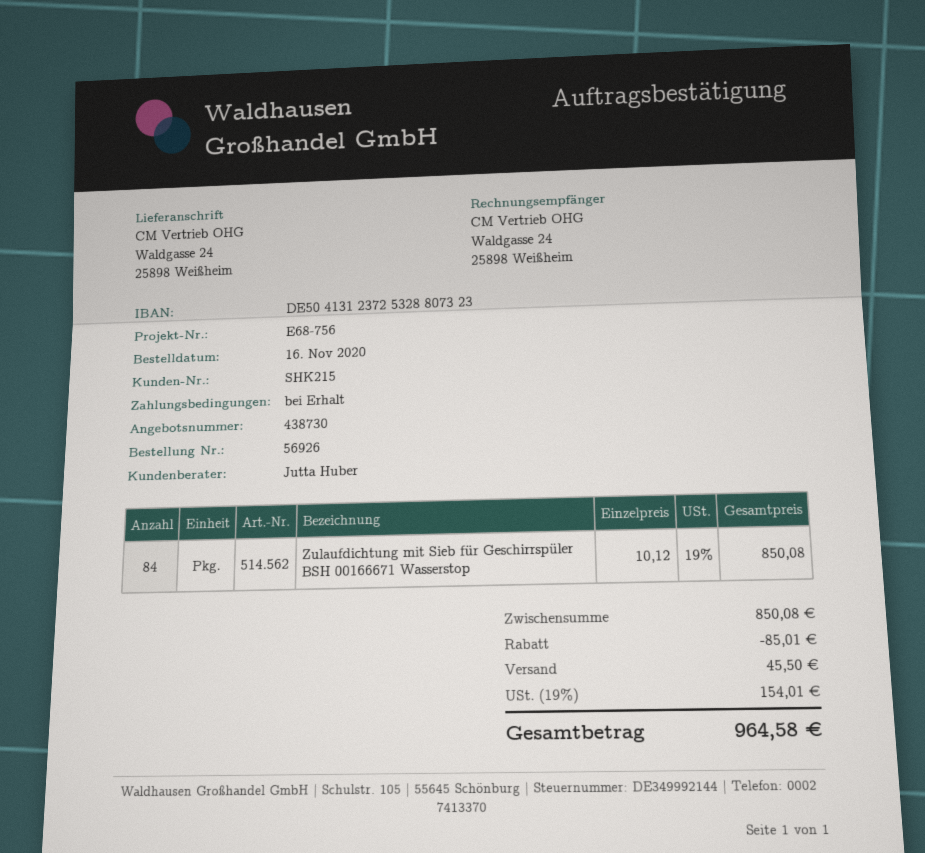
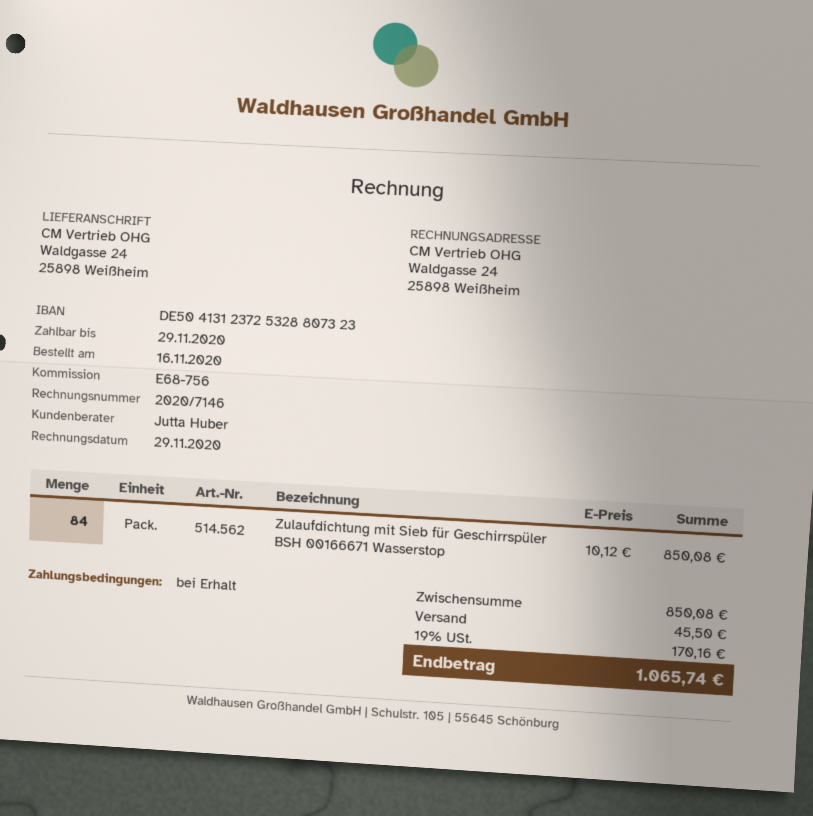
discount: 85.01 -> none
tax: 19% = 154.01 -> 19% = 170.16
total: 964.58 -> 1065.74

